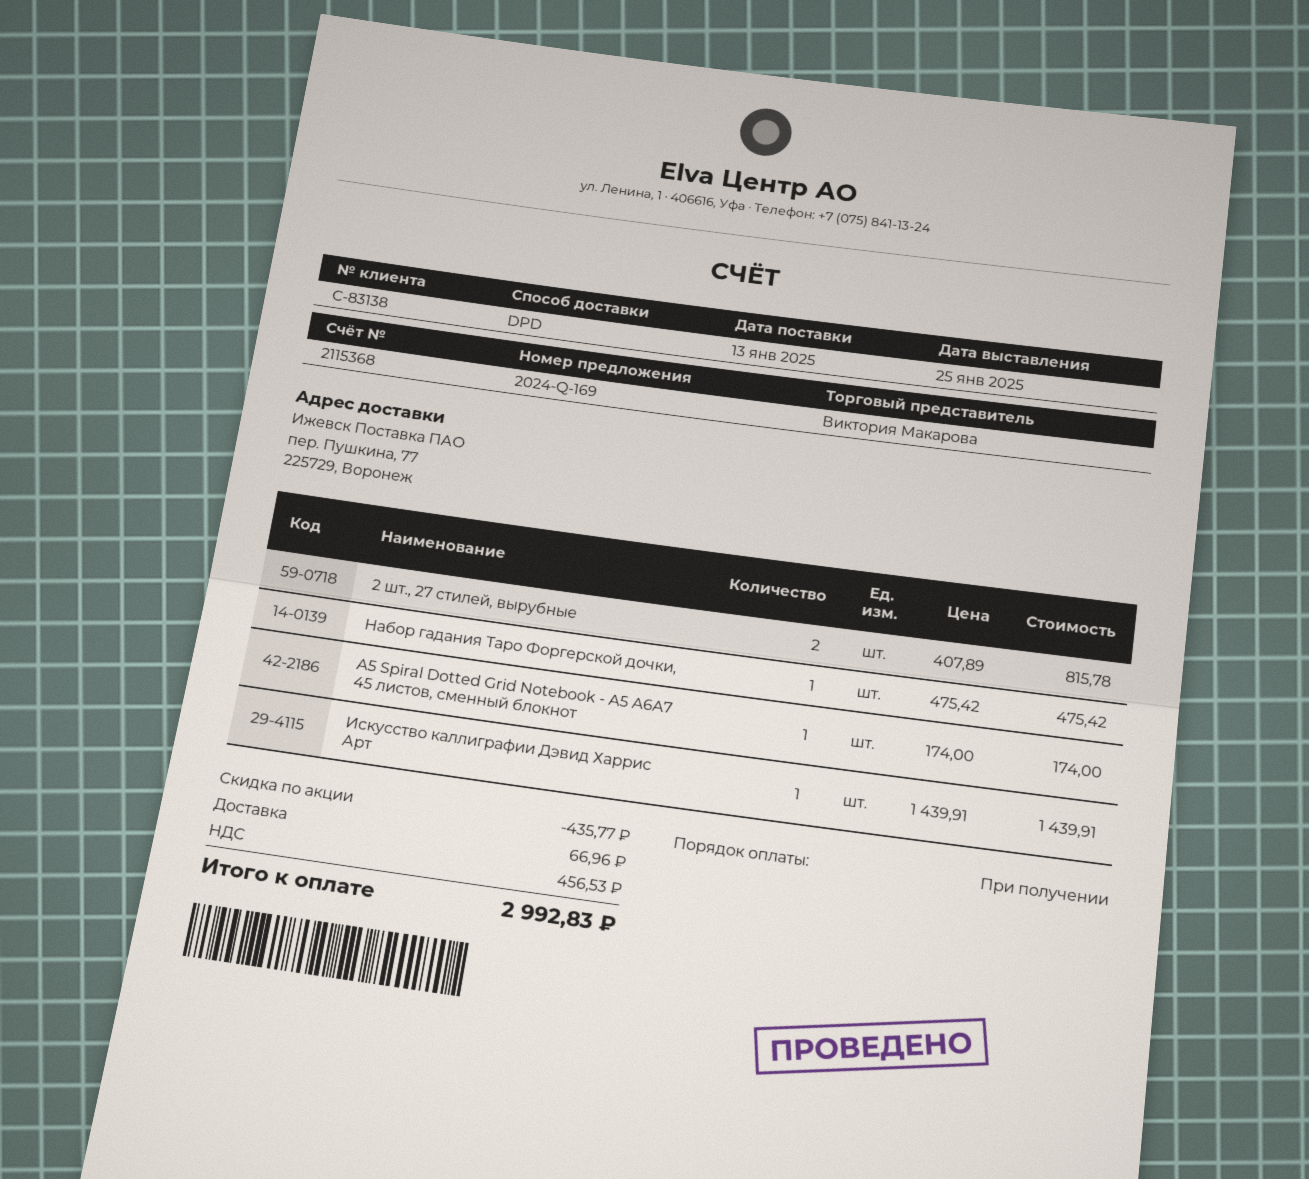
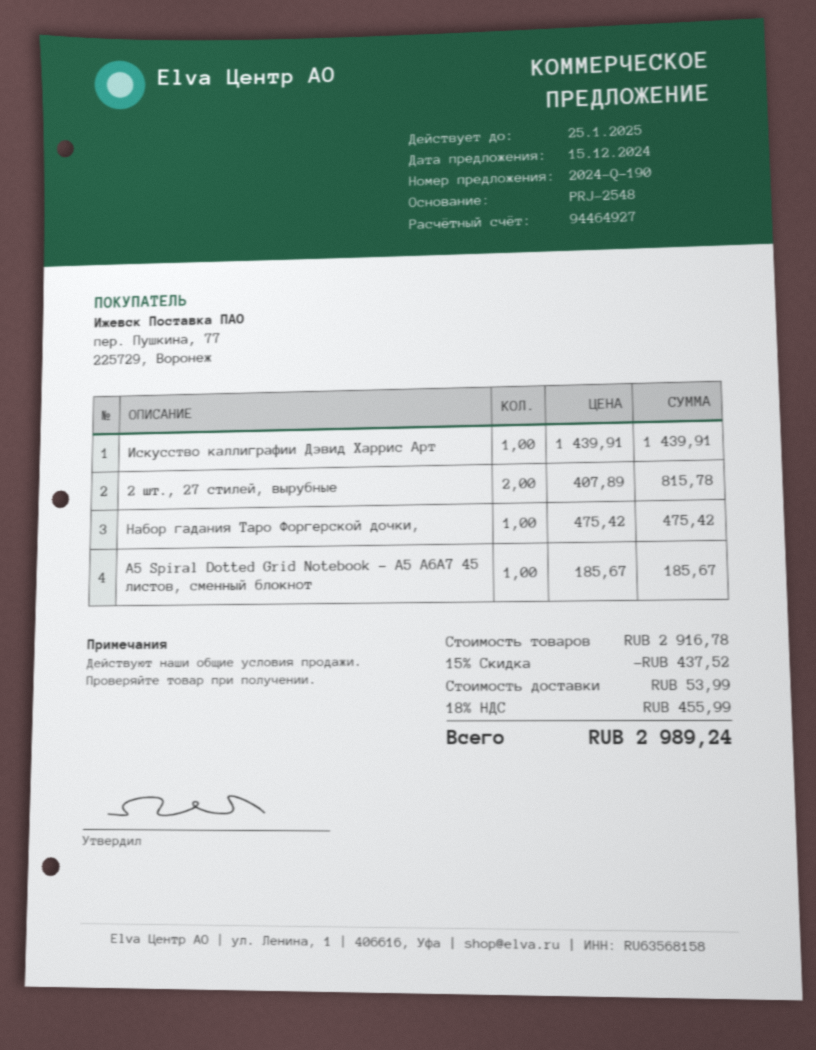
quote number: 2024-Q-169 -> 2024-Q-190
A5 Spiral Dotted Grid Notebook - A5 A6A7 45 листов, сменный блокнот: 1 x 174.00 = 174.00 -> 1 x 185.67 = 185.67
discount: 435.77 -> 437.52
shipping: 66.96 -> 53.99
tax: 456.53 -> 455.99
total: 2992.83 -> 2989.24

